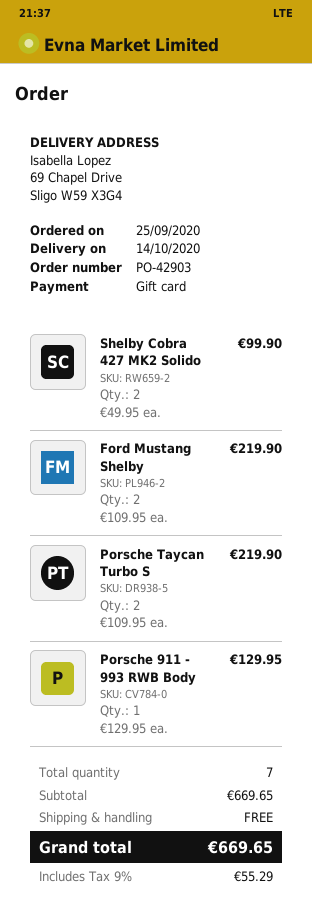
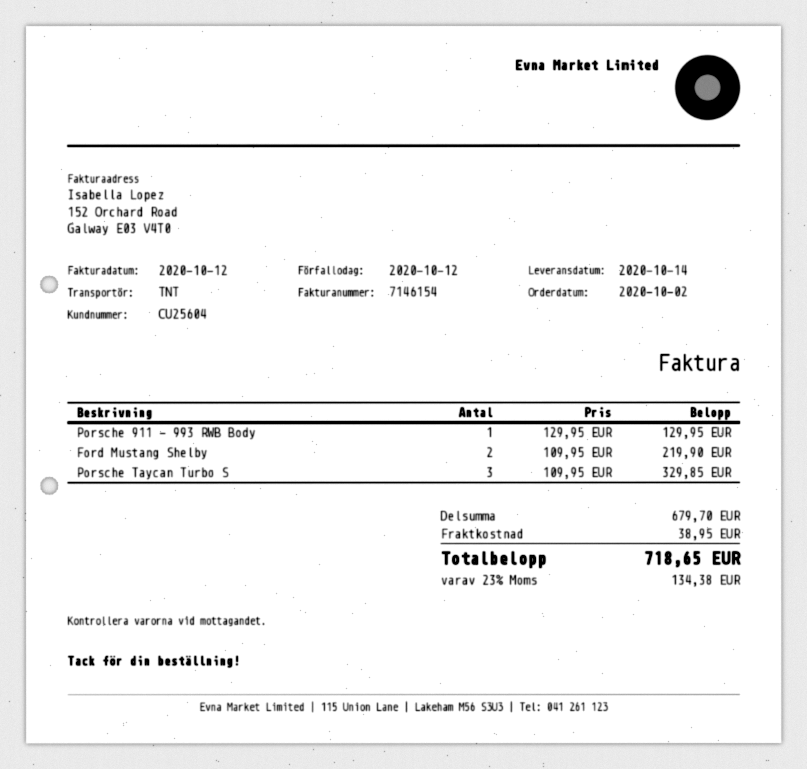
order date: 2020-09-25 -> 2020-10-02
Shelby Cobra 427 MK2 Solido: 2 x 49.95 = 99.90 -> none
Porsche Taycan Turbo S: 2 x 109.95 = 219.90 -> 3 x 109.95 = 329.85
subtotal: 669.65 -> 679.70
shipping: 0.00 -> 38.95
tax: 9% = 55.29 -> 23% = 134.38
total: 669.65 -> 718.65

